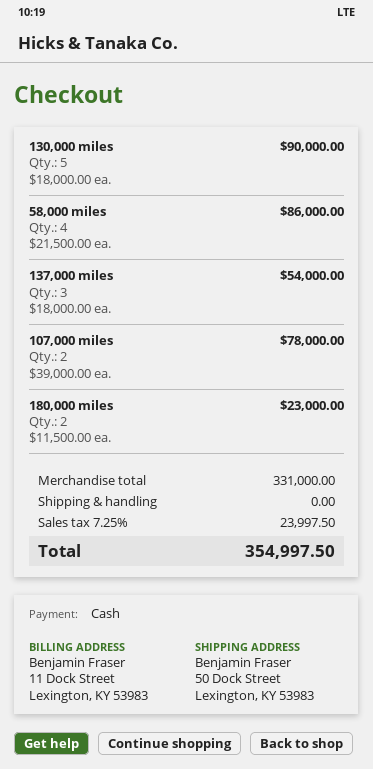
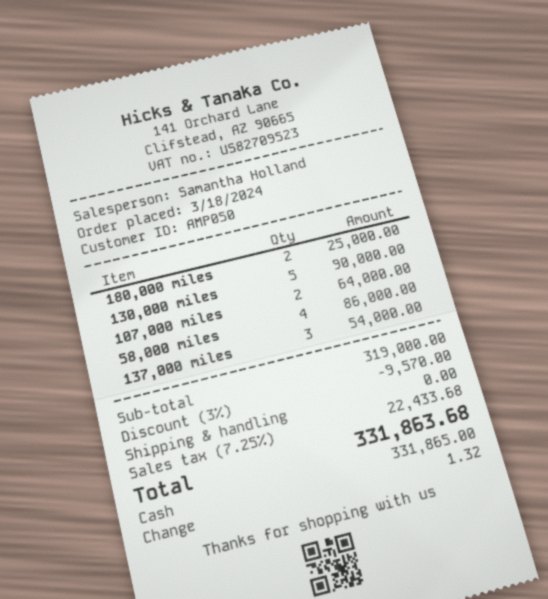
107,000 miles: 2 for 78000.00 -> 2 for 64000.00
180,000 miles: 2 for 23000.00 -> 2 for 25000.00
subtotal: 331000.00 -> 319000.00
discount: none -> 3% = 9570.00
tax: 7.25% = 23997.50 -> 7.25% = 22433.68
total: 354997.50 -> 331863.68

